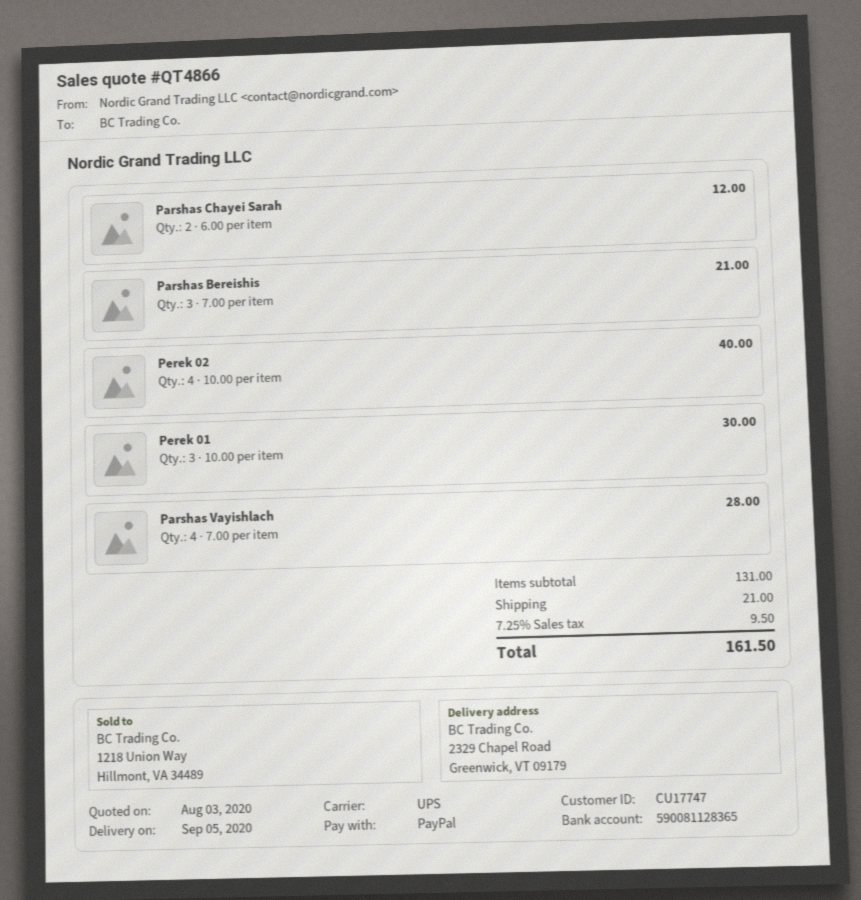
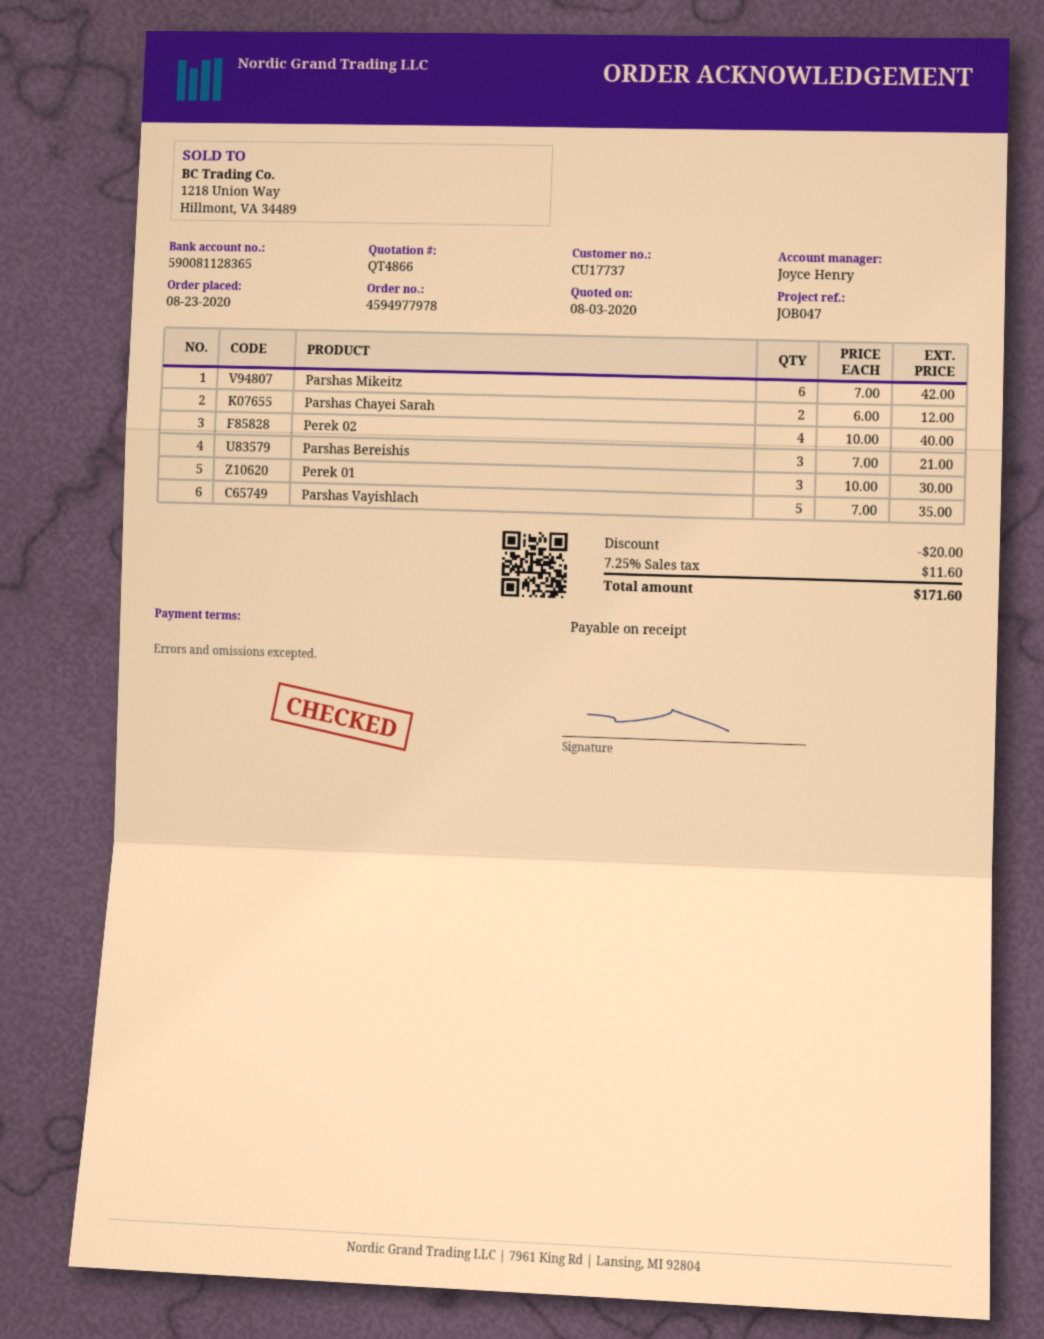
customer number: CU17747 -> CU17737
Parshas Vayishlach: 4 x 7.00 = 28.00 -> 5 x 7.00 = 35.00
Parshas Mikeitz: none -> 6 x 7.00 = 42.00
discount: none -> 20.00
shipping: 21.00 -> none
tax: 7.25% = 9.50 -> 7.25% = 11.60
total: 161.50 -> 171.60

